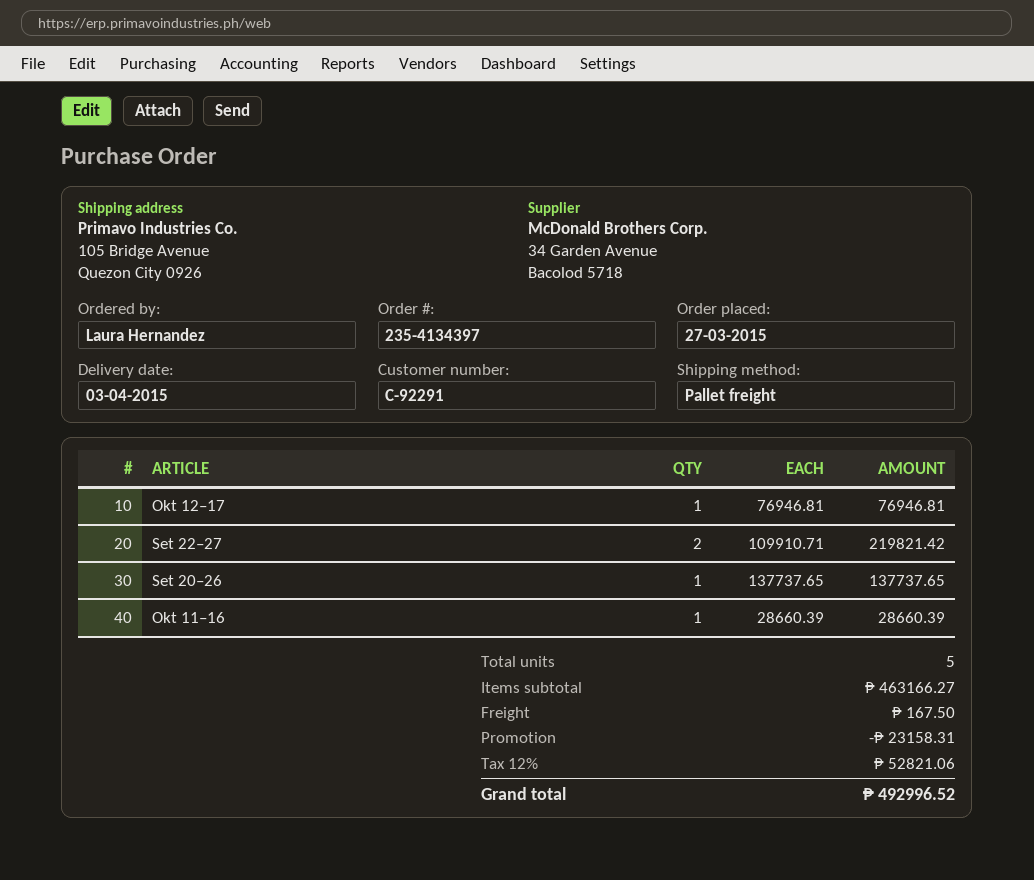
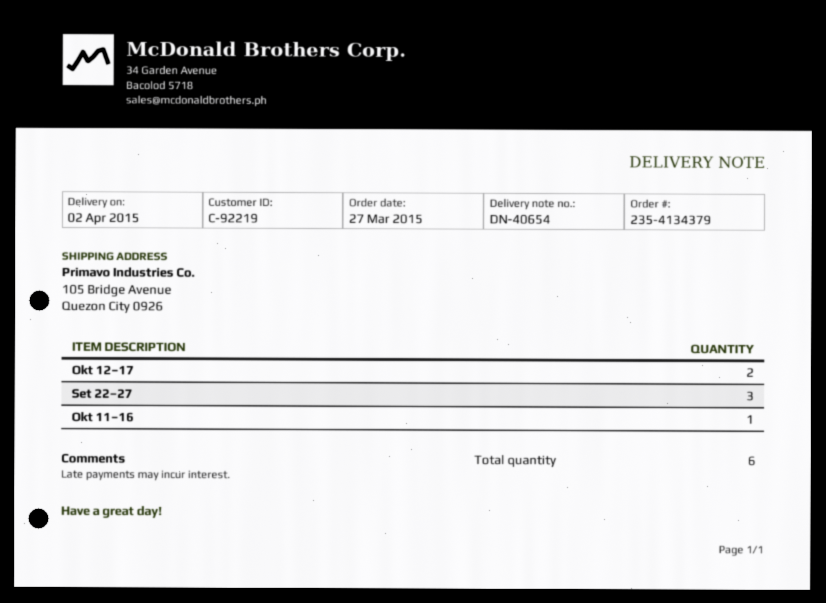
order number: 235-4134397 -> 235-4134379
delivery date: 2015-04-03 -> 2015-04-02
customer number: C-92291 -> C-92219
Okt 12–17: 1 -> 2
Set 22–27: 2 -> 3
Set 20–26: 1 -> none
total quantity: 5 -> 6

